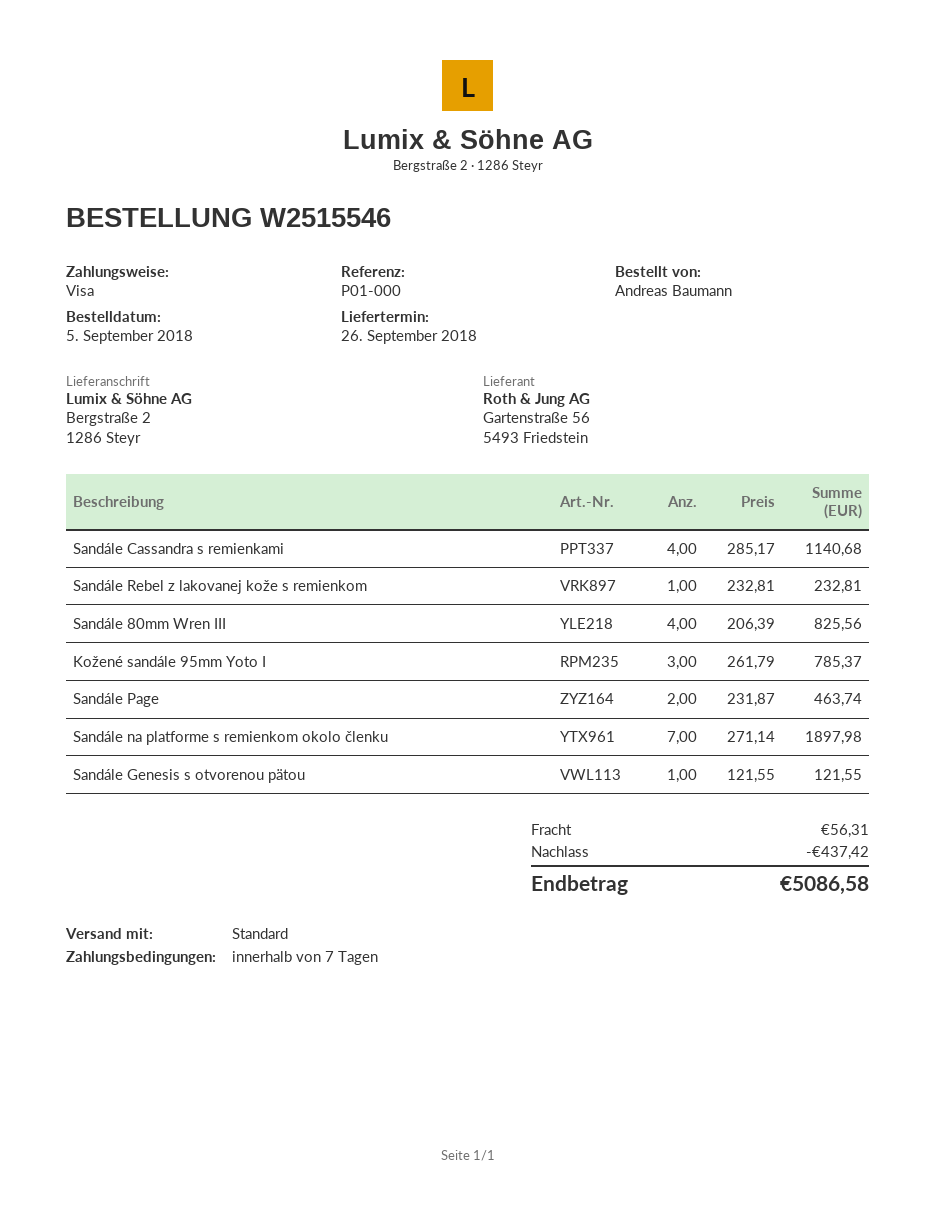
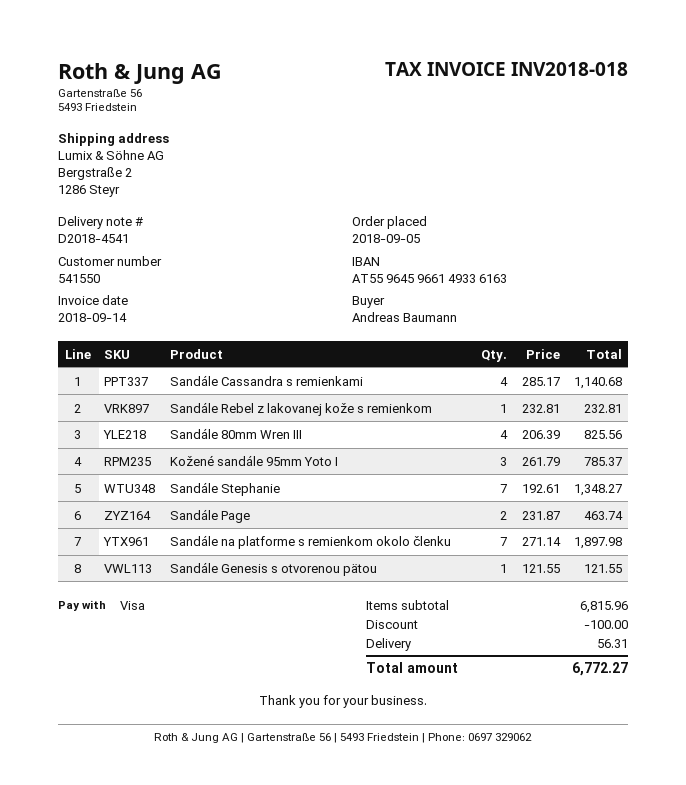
Sandále Stephanie: none -> 7 x 192.61 = 1348.27
discount: 437.42 -> 100.00
total: 5086.58 -> 6772.27

